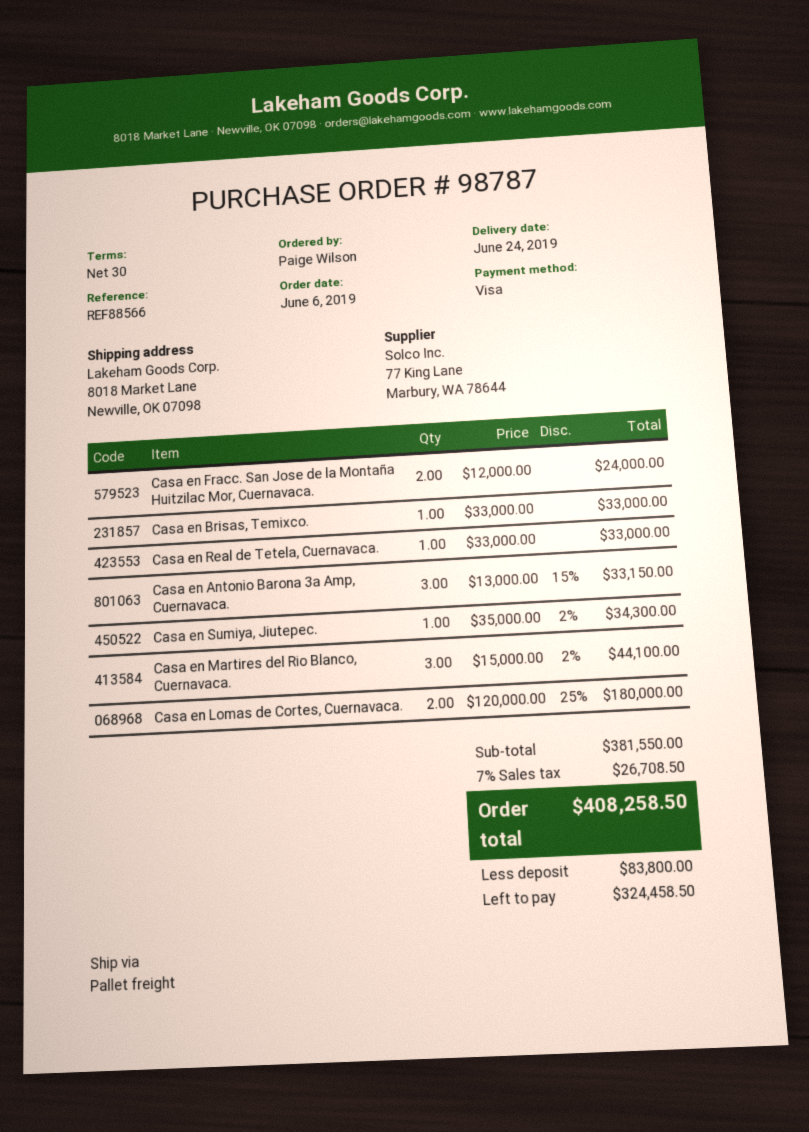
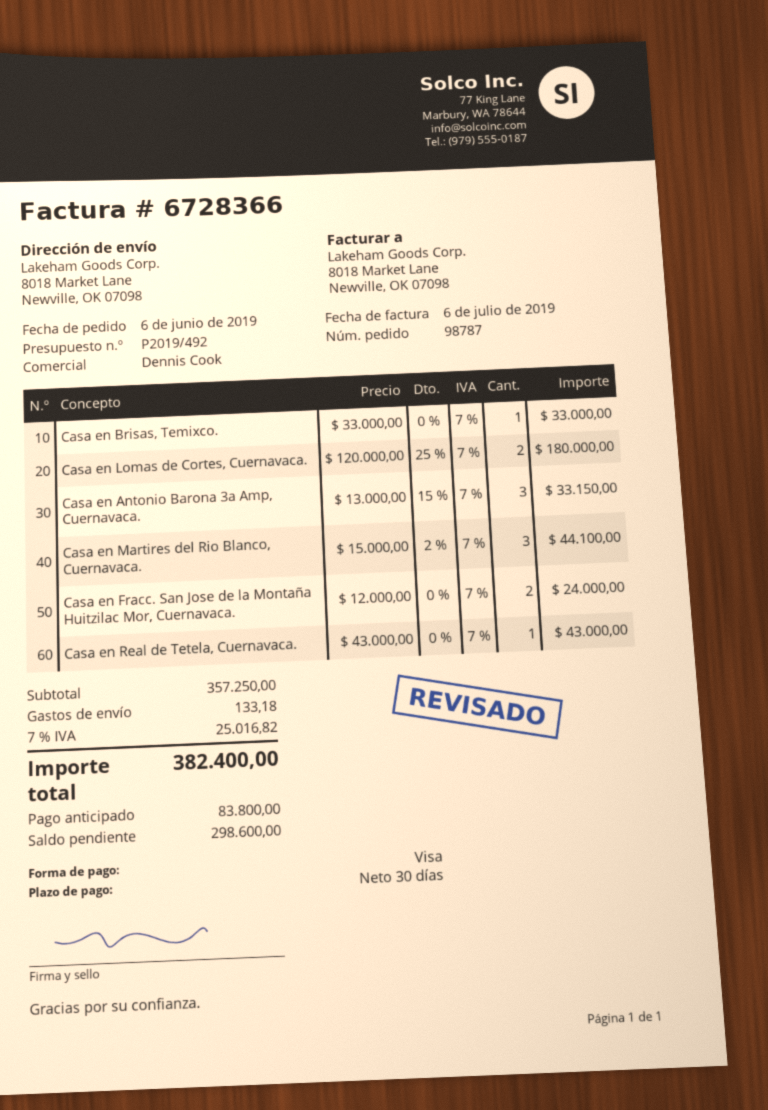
Casa en Real de Tetela, Cuernavaca.: 1 x 33000.00 = 33000.00 -> 1 x 43000.00 = 43000.00
Casa en Sumiya, Jiutepec.: 1 x 35000.00 - 2% = 34300.00 -> none
subtotal: 381550.00 -> 357250.00
shipping: none -> 133.18
tax: 7% = 26708.50 -> 7% = 25016.82
total: 408258.50 -> 382400.00
balance: 324458.50 -> 298600.00

